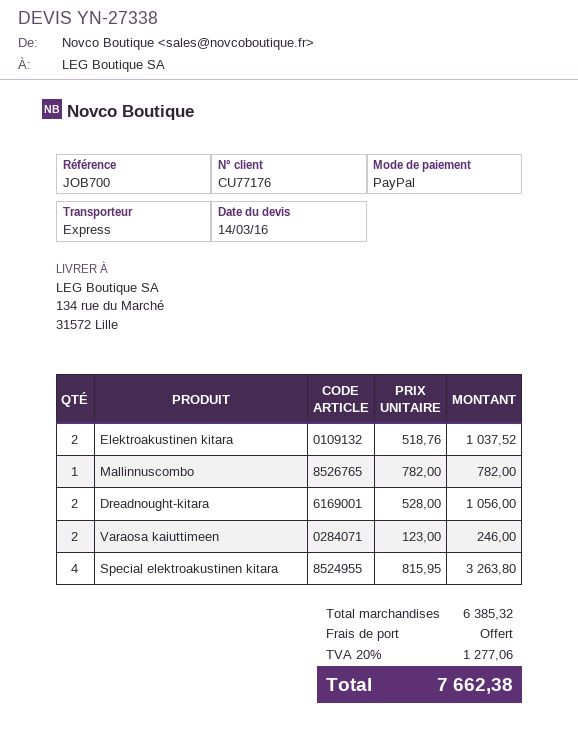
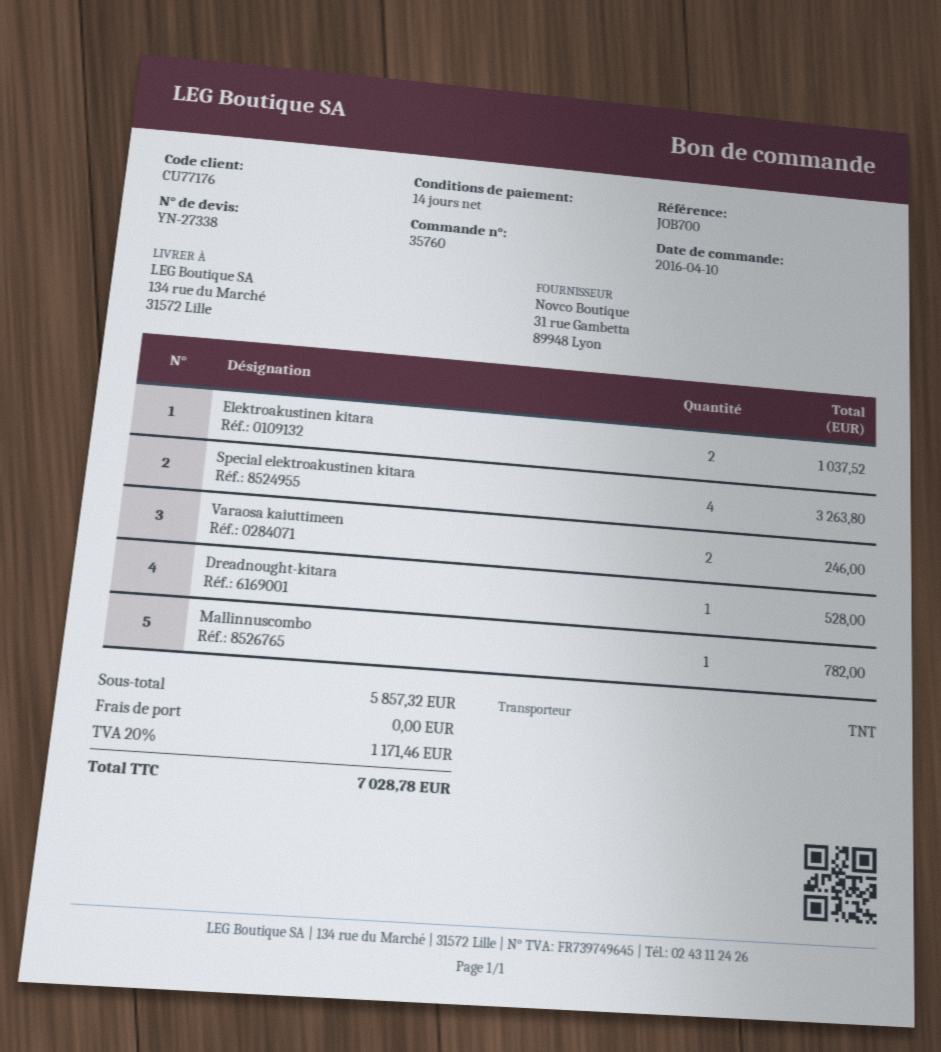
shipping method: express -> TNT
Dreadnought-kitara: 2 for 1056.00 -> 1 for 528.00
subtotal: 6385.32 -> 5857.32
tax: 20% = 1277.06 -> 20% = 1171.46
total: 7662.38 -> 7028.78

